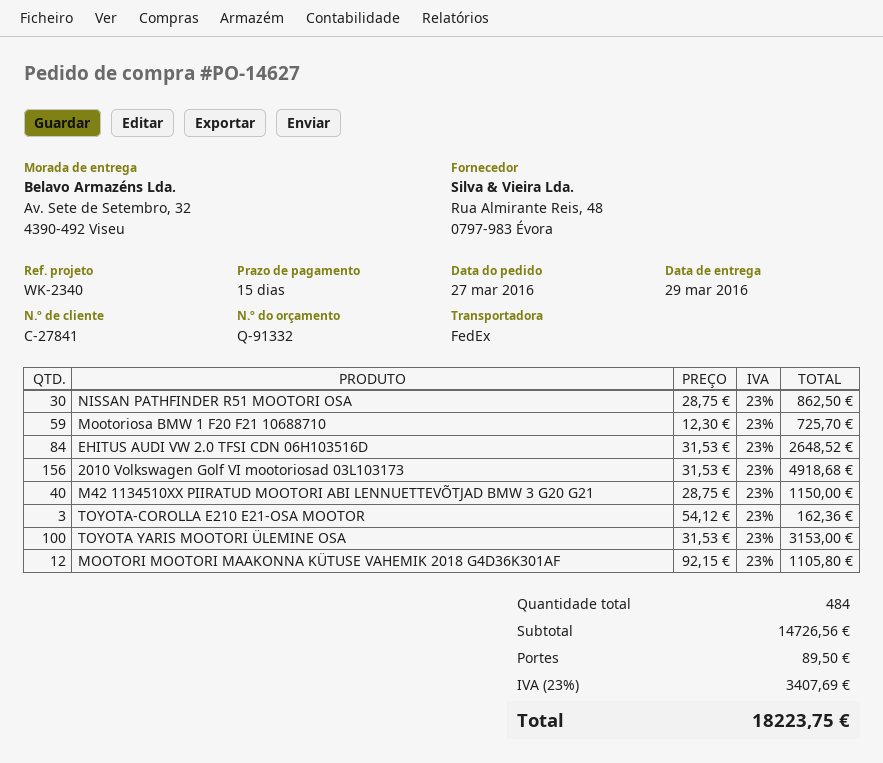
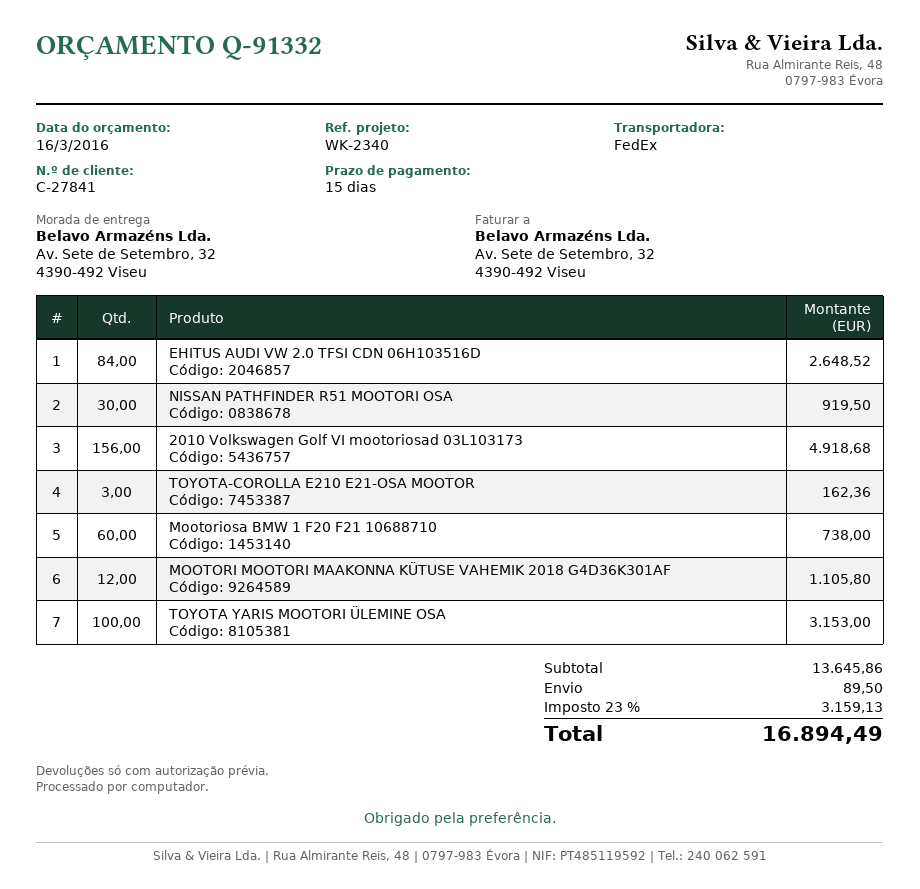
NISSAN PATHFINDER R51 MOOTORI OSA: 30 for 862.50 -> 30 for 919.50
Mootoriosa BMW 1 F20 F21 10688710: 59 for 725.70 -> 60 for 738.00
M42 1134510XX PIIRATUD MOOTORI ABI LENNUETTEVÕTJAD BMW 3 G20 G21: 40 for 1150.00 -> none
subtotal: 14726.56 -> 13645.86
tax: 23% = 3407.69 -> 23% = 3159.13
total: 18223.75 -> 16894.49

